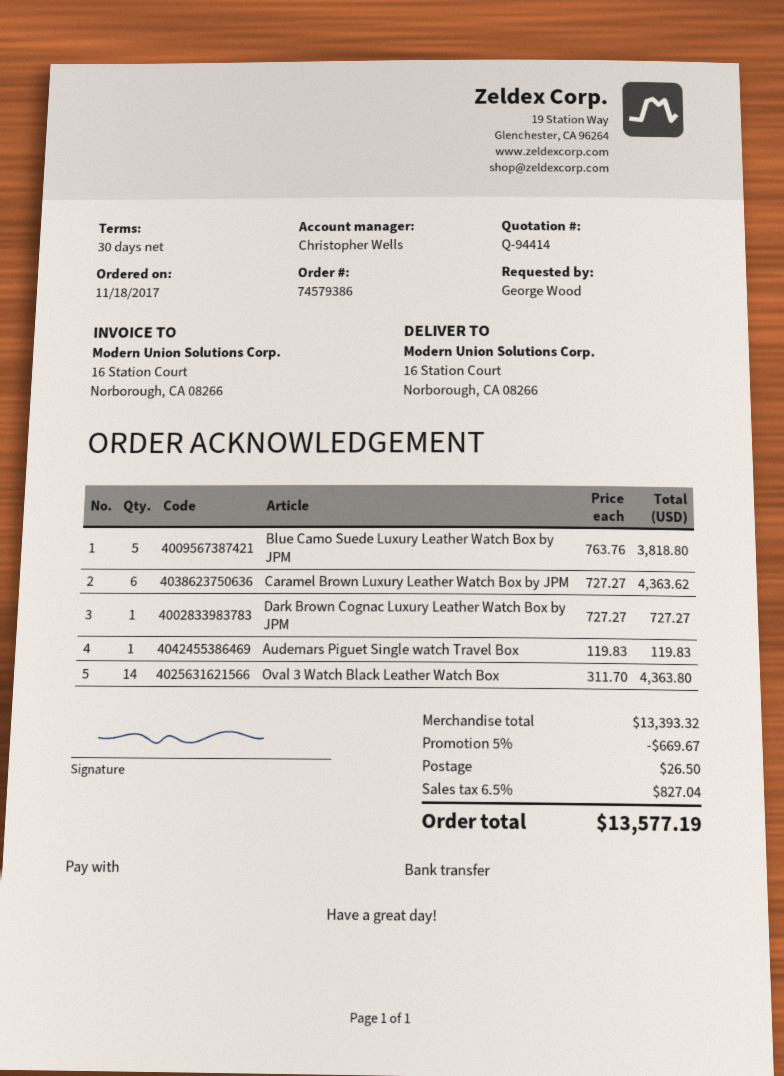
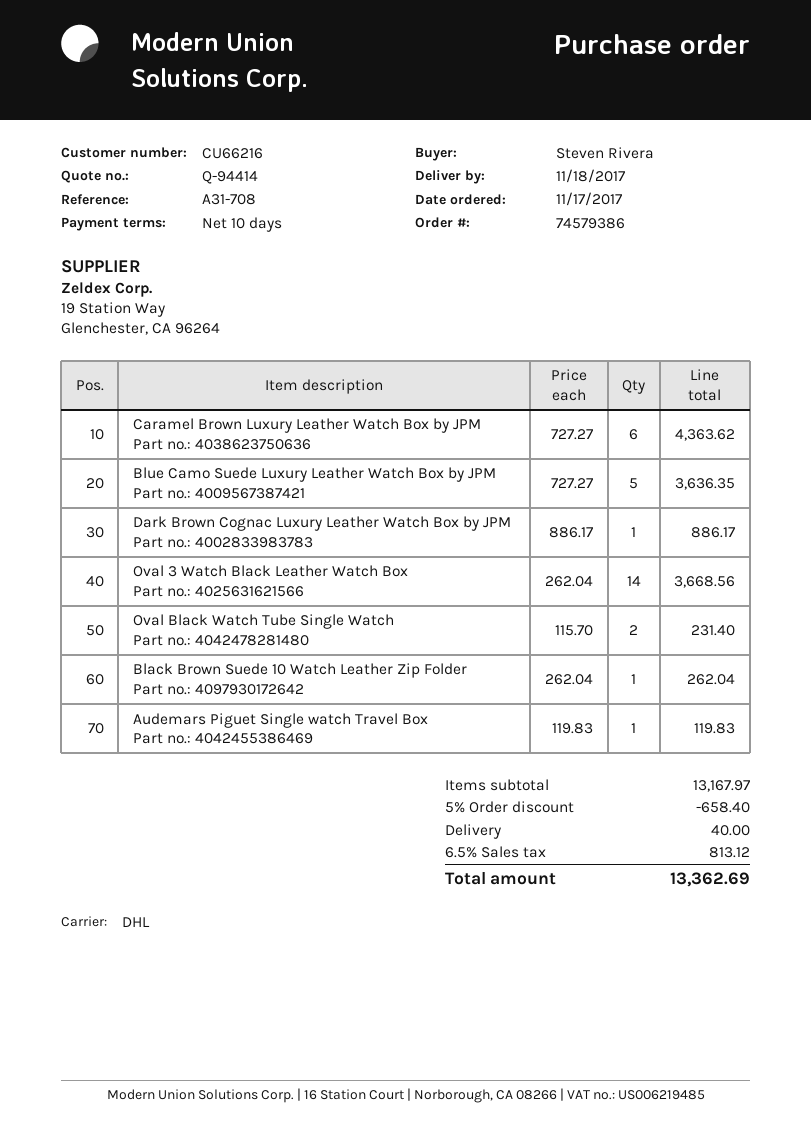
order date: 2017-11-18 -> 2017-11-17
payment terms: 30 days -> 10 days
ordered by: George Wood -> Steven Rivera
Blue Camo Suede Luxury Leather Watch Box by JPM: 5 x 763.76 = 3818.80 -> 5 x 727.27 = 3636.35
Dark Brown Cognac Luxury Leather Watch Box by JPM: 1 x 727.27 = 727.27 -> 1 x 886.17 = 886.17
Oval 3 Watch Black Leather Watch Box: 14 x 311.70 = 4363.80 -> 14 x 262.04 = 3668.56
Oval Black Watch Tube Single Watch: none -> 2 x 115.70 = 231.40
Black Brown Suede 10 Watch Leather Zip Folder: none -> 1 x 262.04 = 262.04
subtotal: 13393.32 -> 13167.97
discount: 5% = 669.67 -> 5% = 658.40
shipping: 26.50 -> 40.00
tax: 6.5% = 827.04 -> 6.5% = 813.12
total: 13577.19 -> 13362.69

